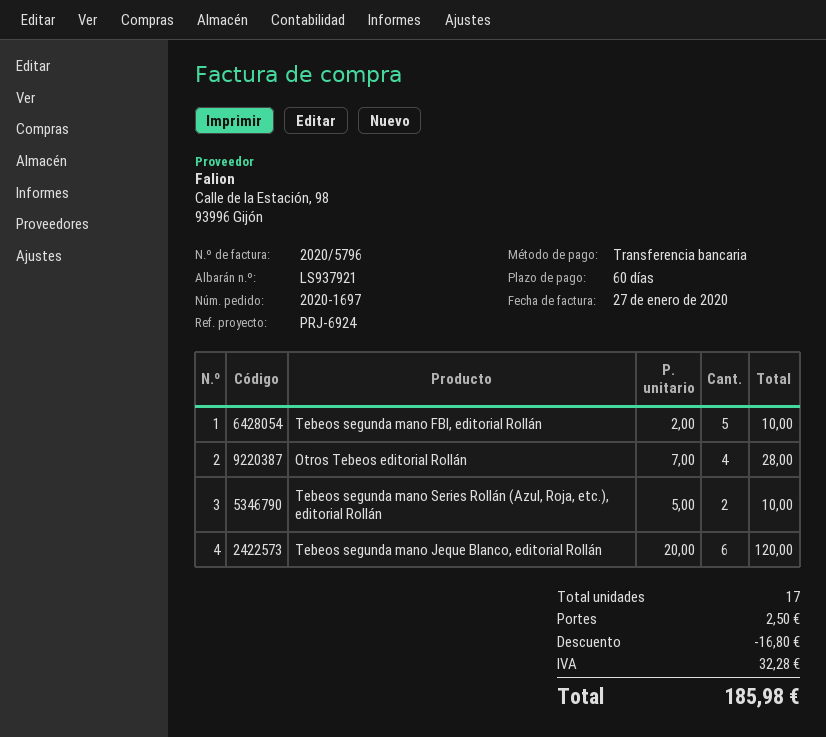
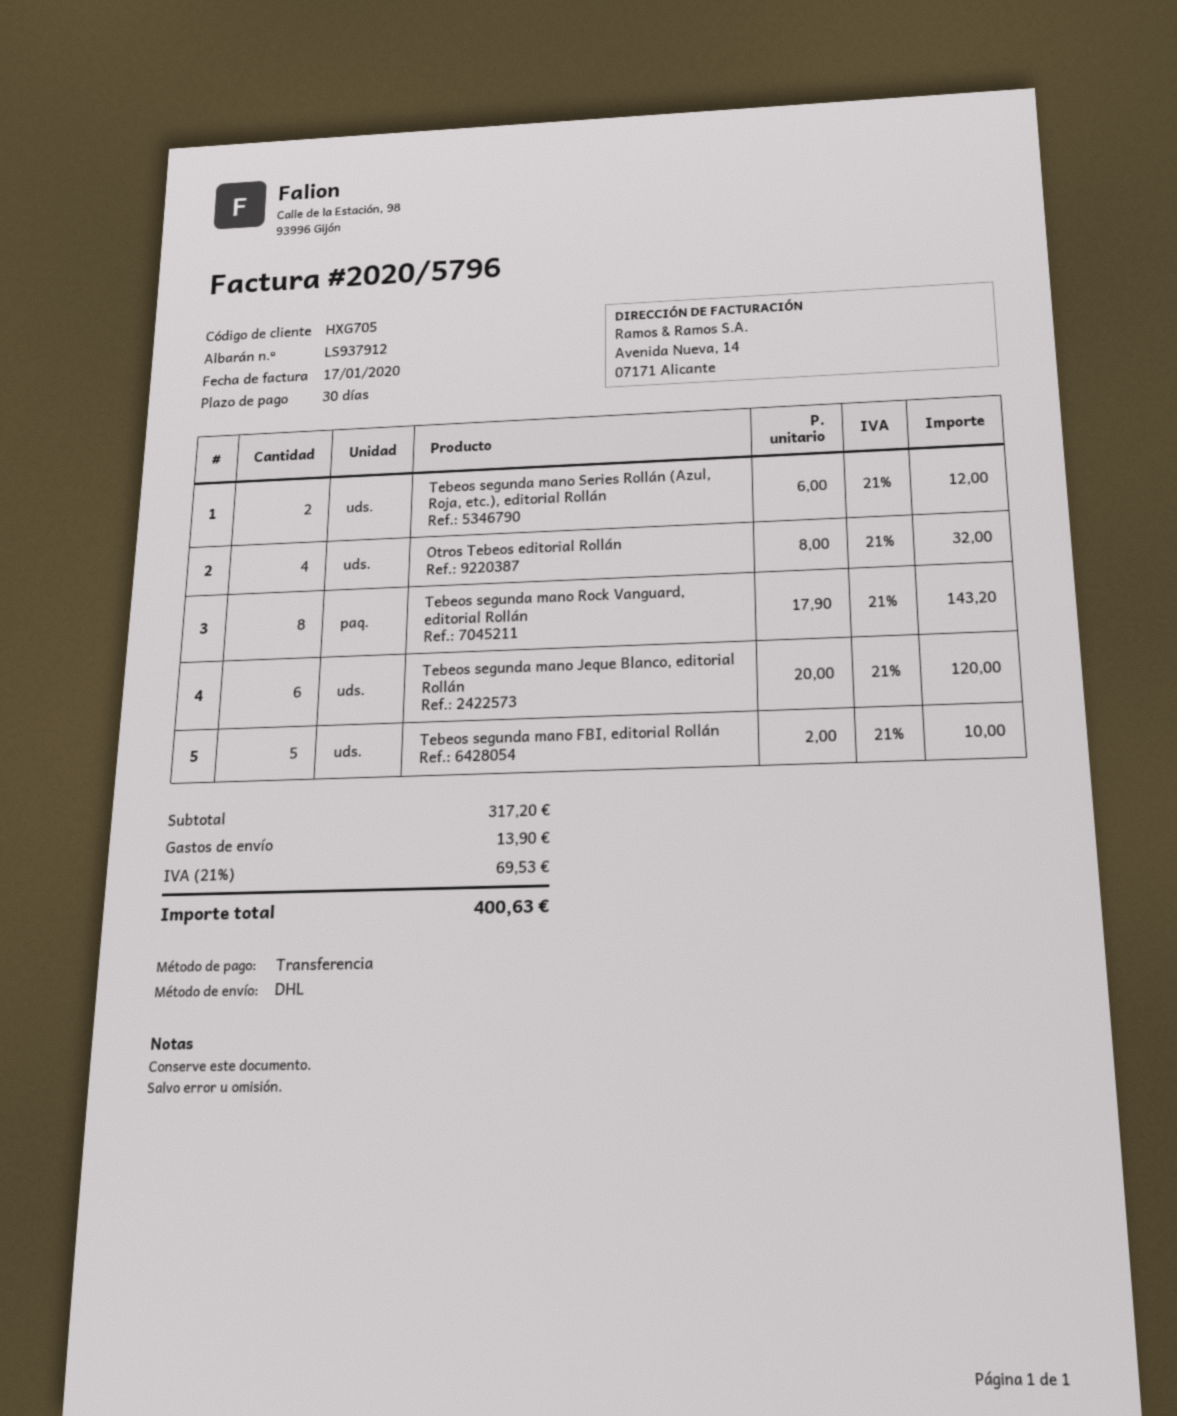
delivery note number: LS937921 -> LS937912
invoice date: 2020-01-27 -> 2020-01-17
payment terms: 60 days -> 30 days
Otros Tebeos editorial Rollán: 4 x 7.00 = 28.00 -> 4 x 8.00 = 32.00
Tebeos segunda mano Series Rollán (Azul, Roja, etc.), editorial Rollán: 2 x 5.00 = 10.00 -> 2 x 6.00 = 12.00
Tebeos segunda mano Rock Vanguard, editorial Rollán: none -> 8 x 17.90 = 143.20
discount: 16.80 -> none
shipping: 2.50 -> 13.90
tax: 32.28 -> 69.53
total: 185.98 -> 400.63

